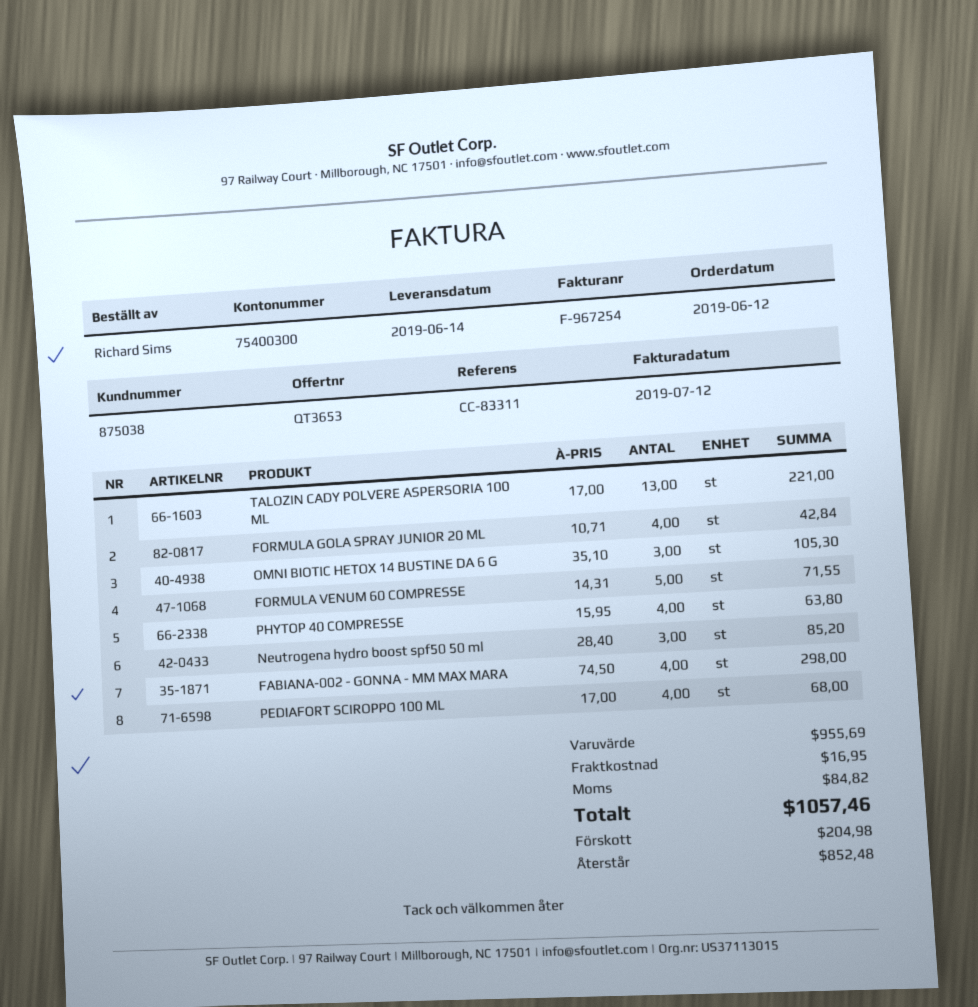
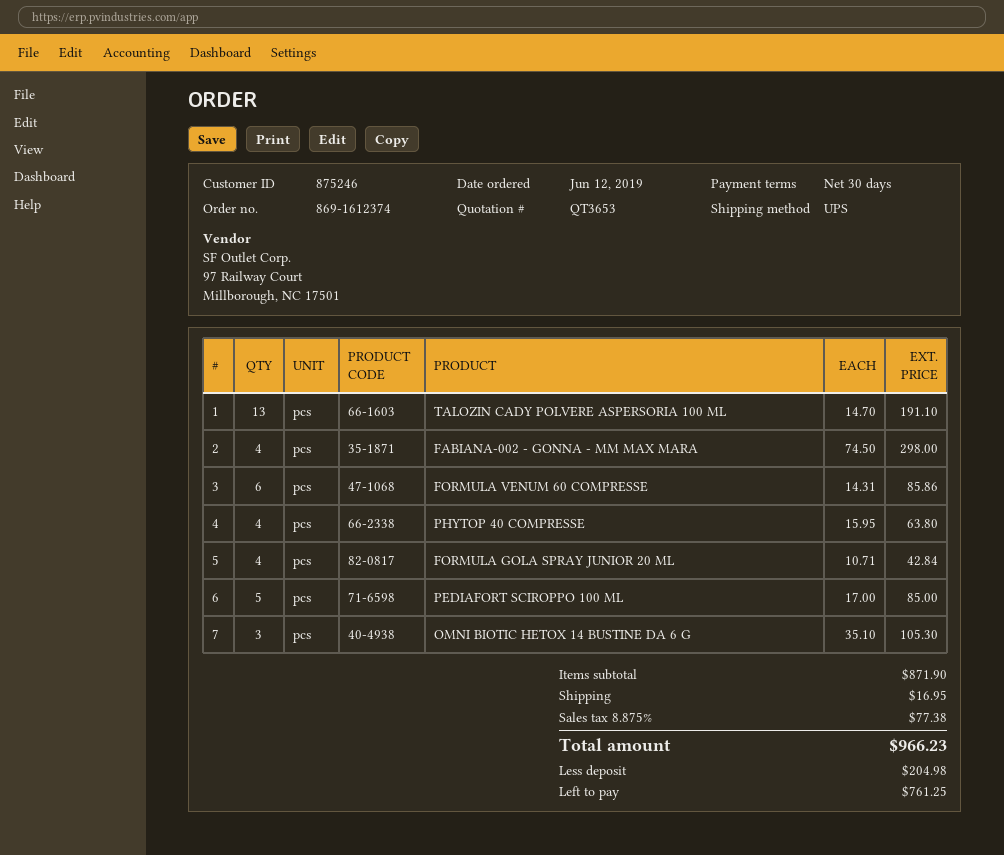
customer number: 875038 -> 875246
TALOZIN CADY POLVERE ASPERSORIA 100 ML: 13 x 17.00 = 221.00 -> 13 x 14.70 = 191.10
FORMULA VENUM 60 COMPRESSE: 5 x 14.31 = 71.55 -> 6 x 14.31 = 85.86
Neutrogena hydro boost spf50 50 ml: 3 x 28.40 = 85.20 -> none
PEDIAFORT SCIROPPO 100 ML: 4 x 17.00 = 68.00 -> 5 x 17.00 = 85.00
subtotal: 955.69 -> 871.90
tax: 84.82 -> 77.38
total: 1057.46 -> 966.23
balance: 852.48 -> 761.25

